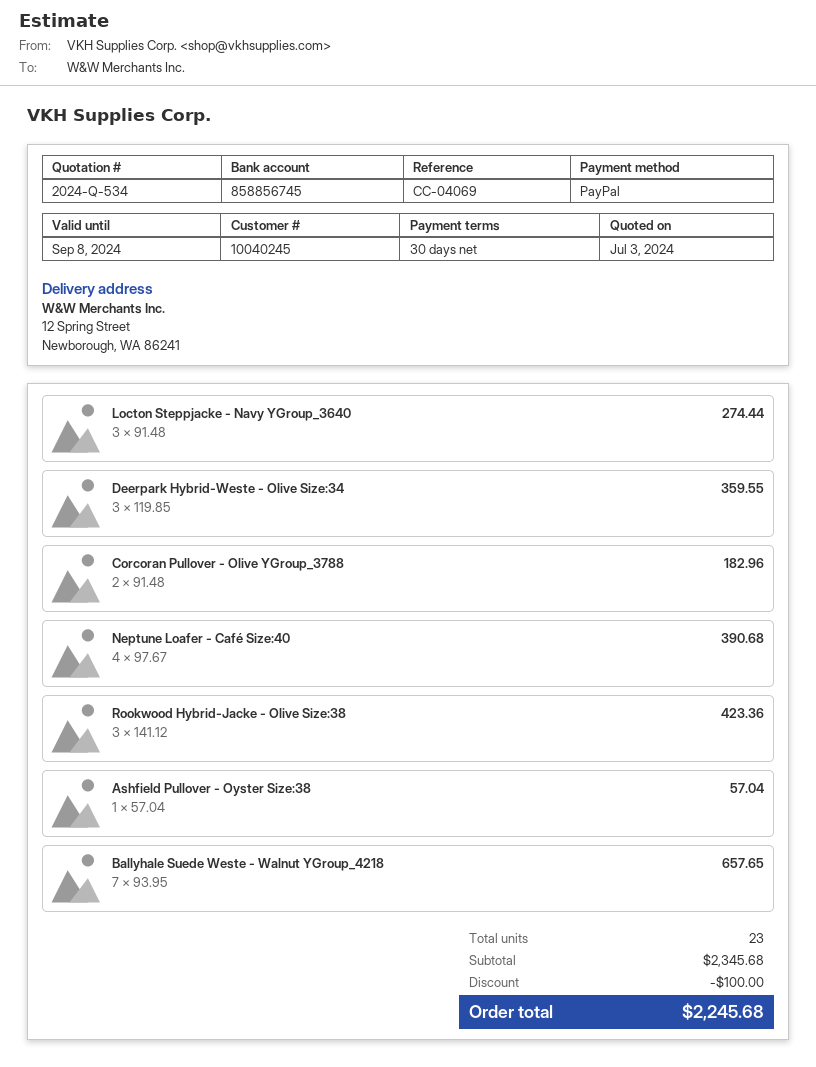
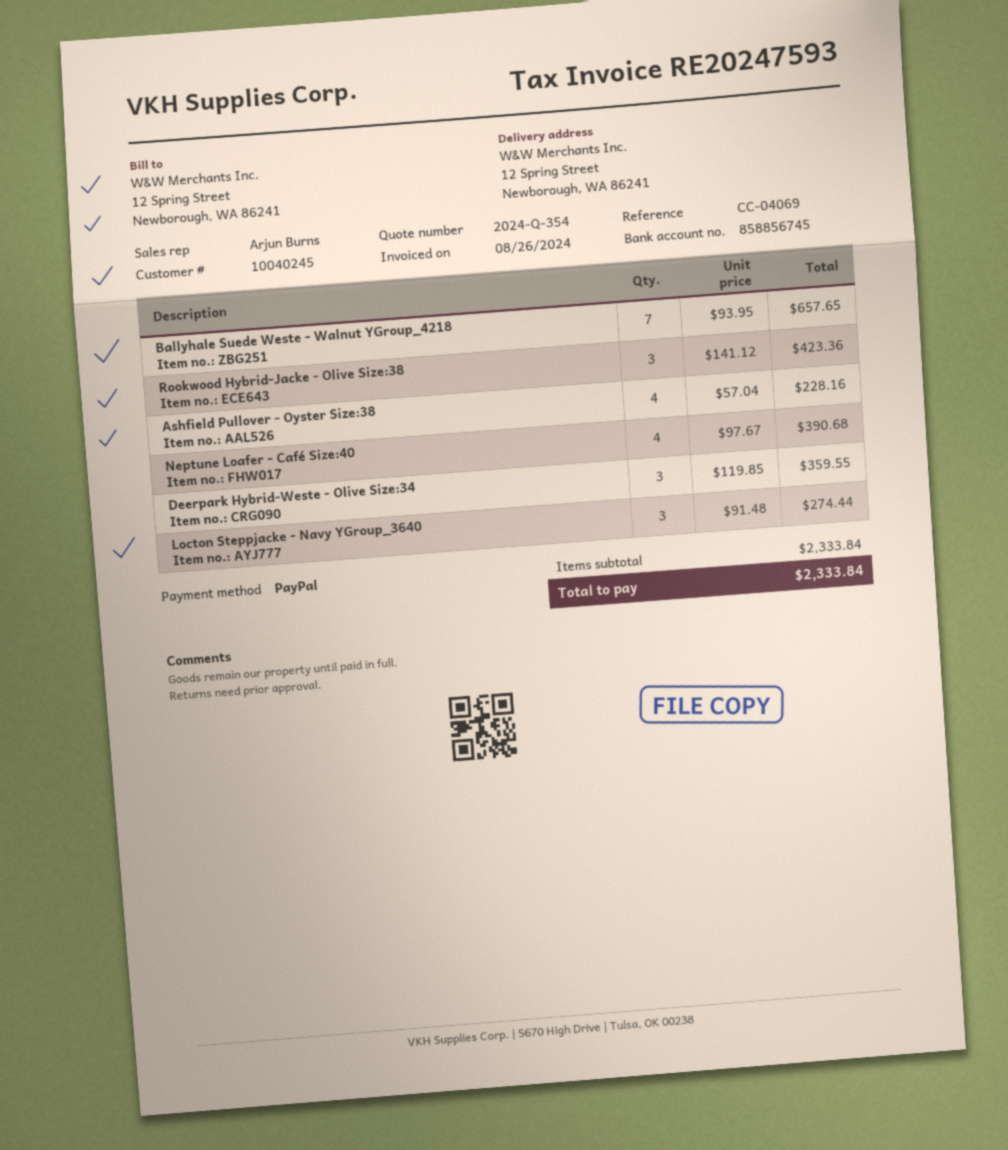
quote number: 2024-Q-534 -> 2024-Q-354
Corcoran Pullover - Olive YGroup_3788: 2 x 91.48 = 182.96 -> none
Ashfield Pullover - Oyster Size:38: 1 x 57.04 = 57.04 -> 4 x 57.04 = 228.16
subtotal: 2345.68 -> 2333.84
discount: 100.00 -> none
total: 2245.68 -> 2333.84

